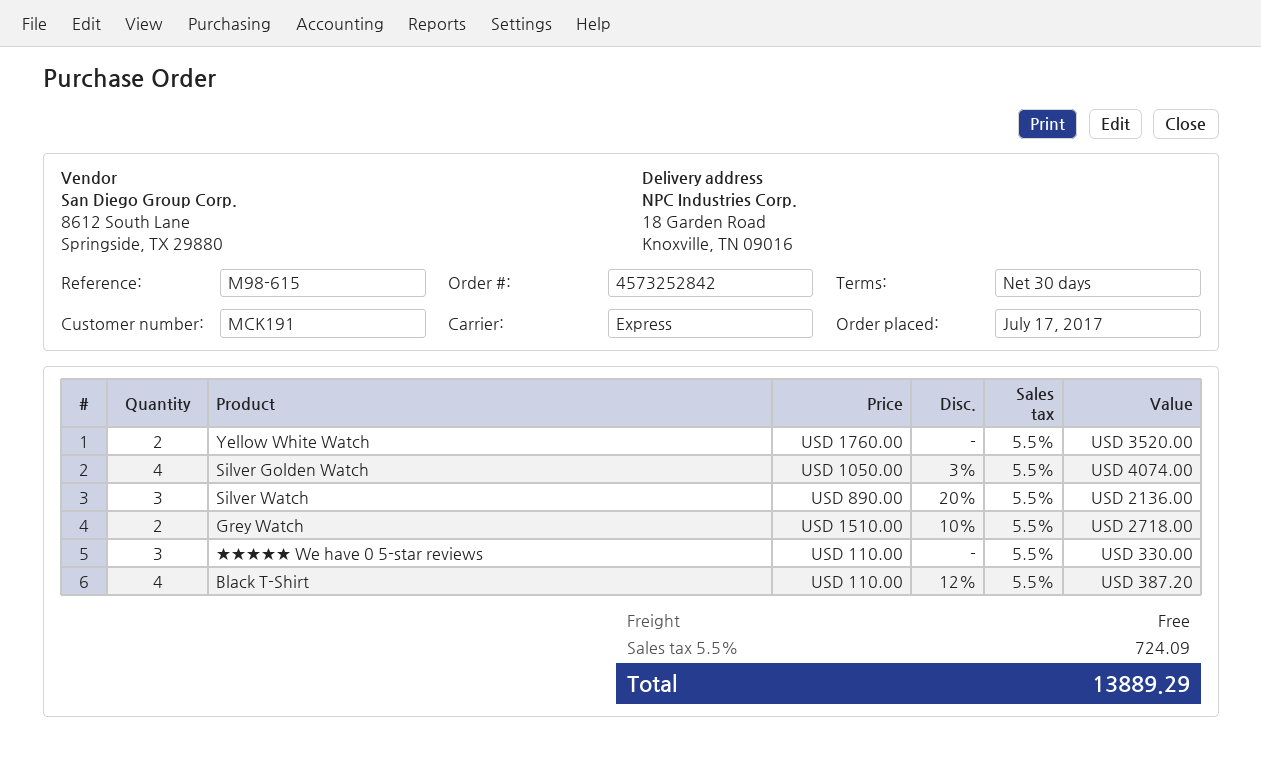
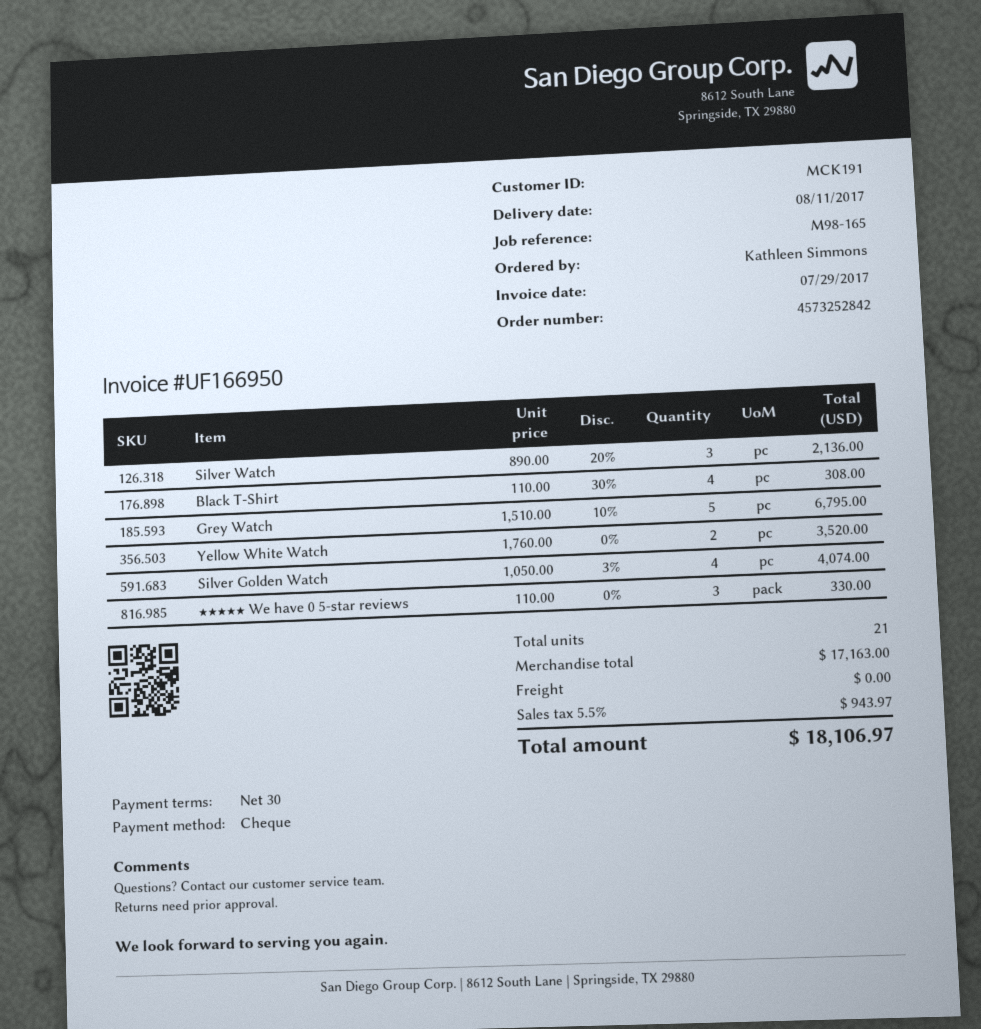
reference: M98-615 -> M98-165
Grey Watch: 2 x 1510.00 - 10% = 2718.00 -> 5 x 1510.00 - 10% = 6795.00
Black T-Shirt: 4 x 110.00 - 12% = 387.20 -> 4 x 110.00 - 30% = 308.00
tax: 5.5% = 724.09 -> 5.5% = 943.97
total: 13889.29 -> 18106.97

